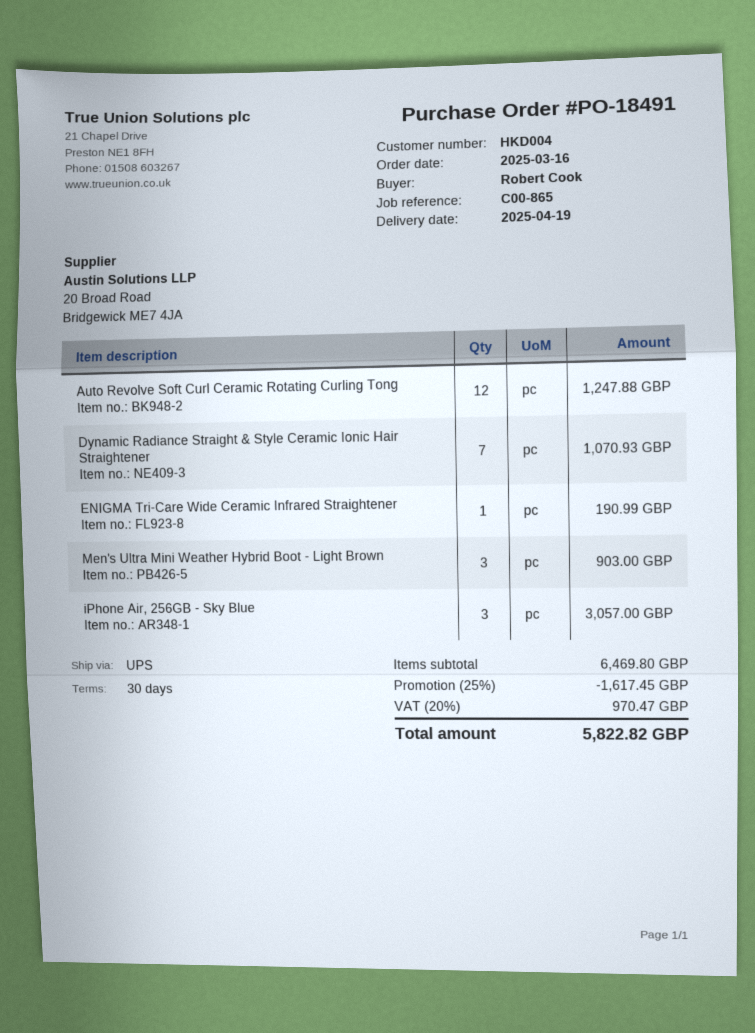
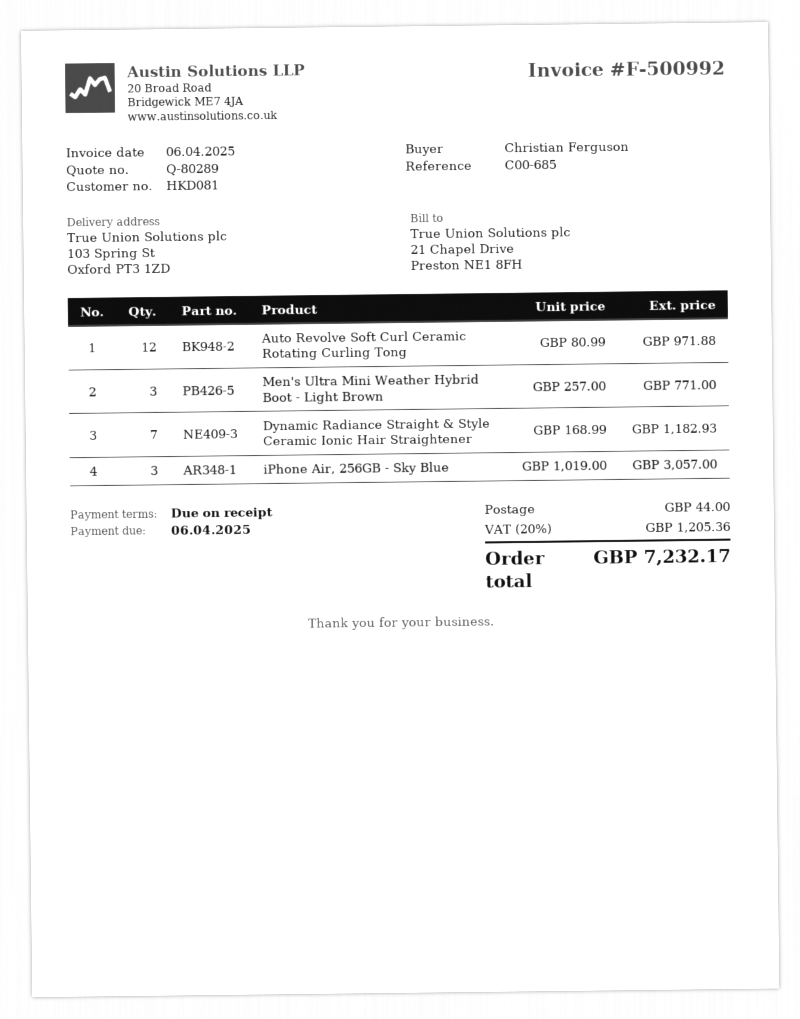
payment terms: 30 days -> on receipt
customer number: HKD004 -> HKD081
reference: C00-865 -> C00-685
ordered by: Robert Cook -> Christian Ferguson
Auto Revolve Soft Curl Ceramic Rotating Curling Tong: 12 for 1247.88 -> 12 for 971.88
Dynamic Radiance Straight & Style Ceramic Ionic Hair Straightener: 7 for 1070.93 -> 7 for 1182.93
ENIGMA Tri-Care Wide Ceramic Infrared Straightener: 1 for 190.99 -> none
Men's Ultra Mini Weather Hybrid Boot - Light Brown: 3 for 903.00 -> 3 for 771.00
discount: 25% = 1617.45 -> none
shipping: none -> 44.00
tax: 20% = 970.47 -> 20% = 1205.36
total: 5822.82 -> 7232.17

